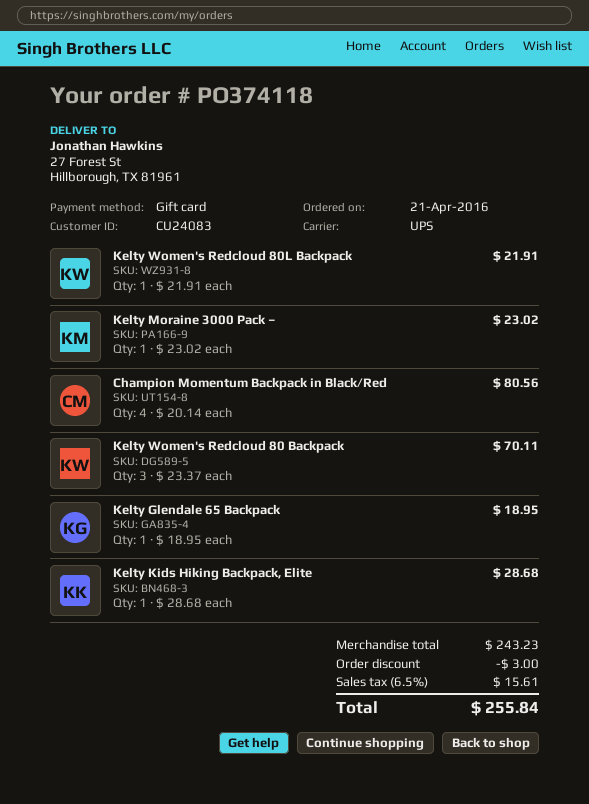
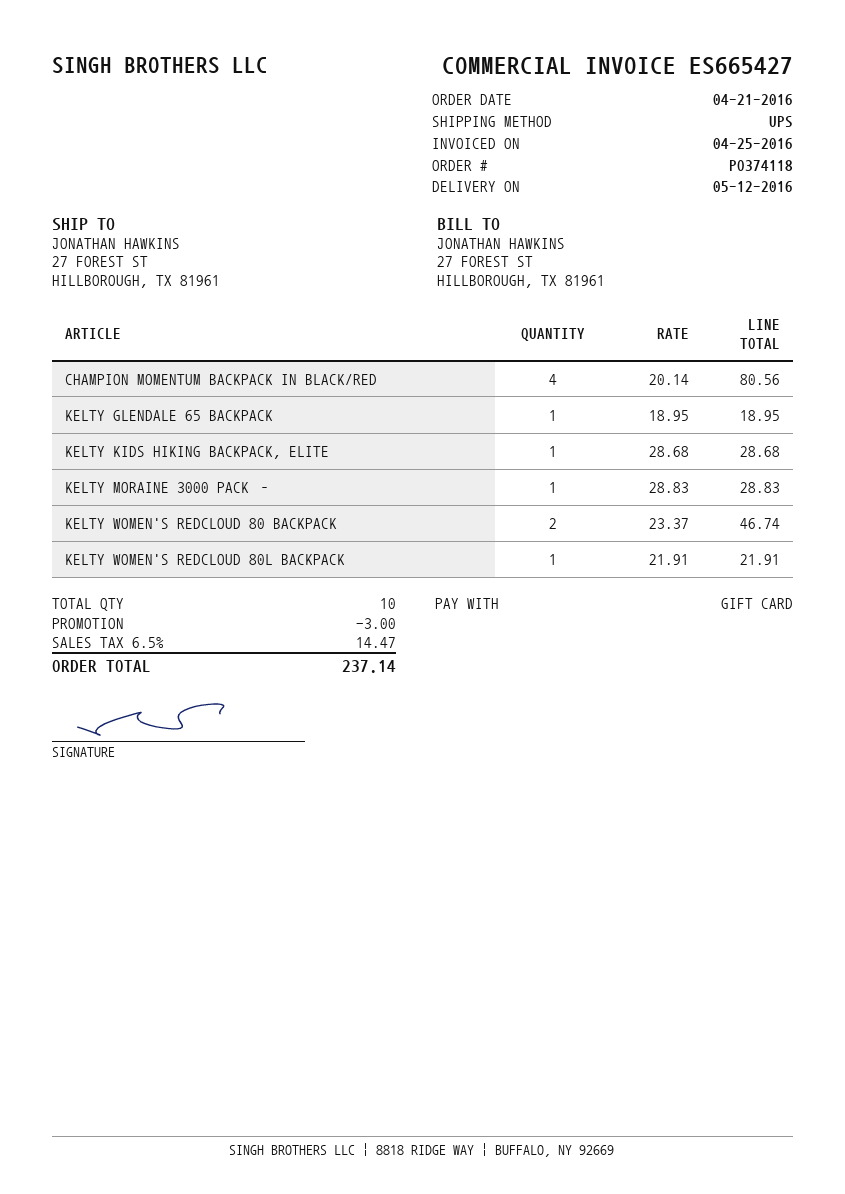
Kelty Moraine 3000 Pack –: 1 x 23.02 = 23.02 -> 1 x 28.83 = 28.83
Kelty Women's Redcloud 80 Backpack: 3 x 23.37 = 70.11 -> 2 x 23.37 = 46.74
tax: 6.5% = 15.61 -> 6.5% = 14.47
total: 255.84 -> 237.14

